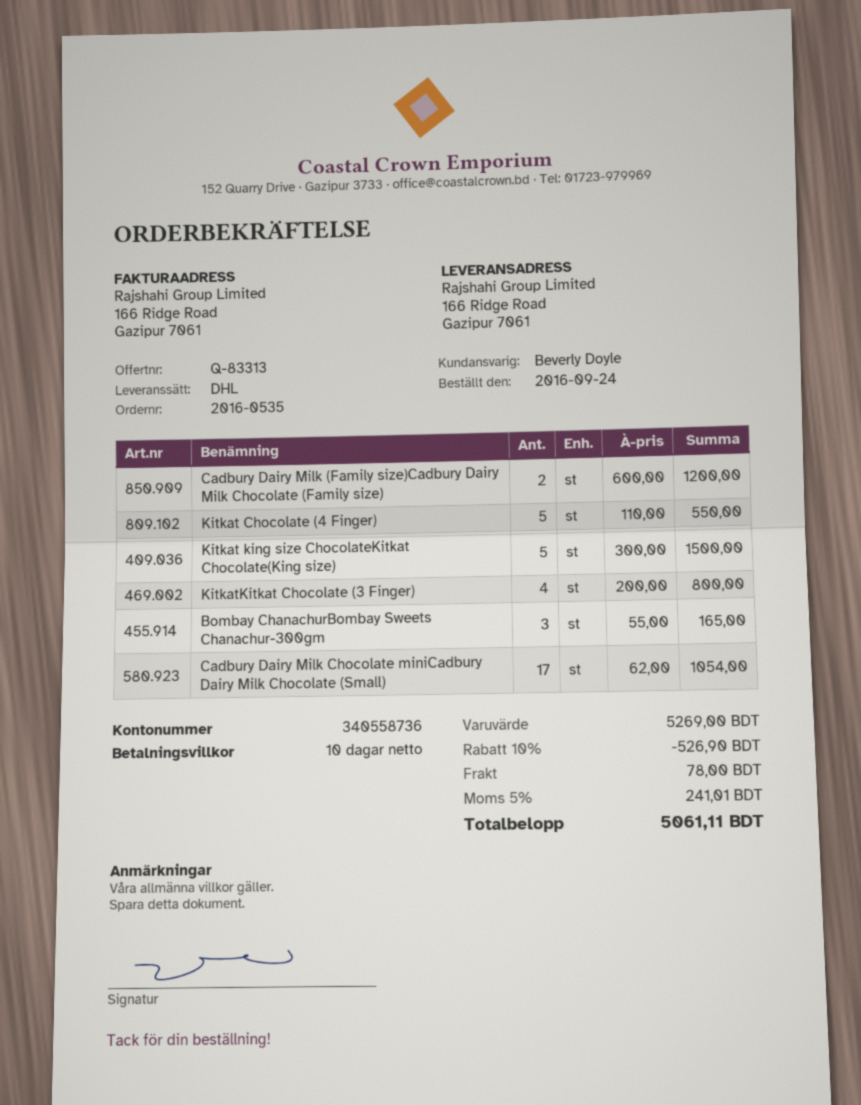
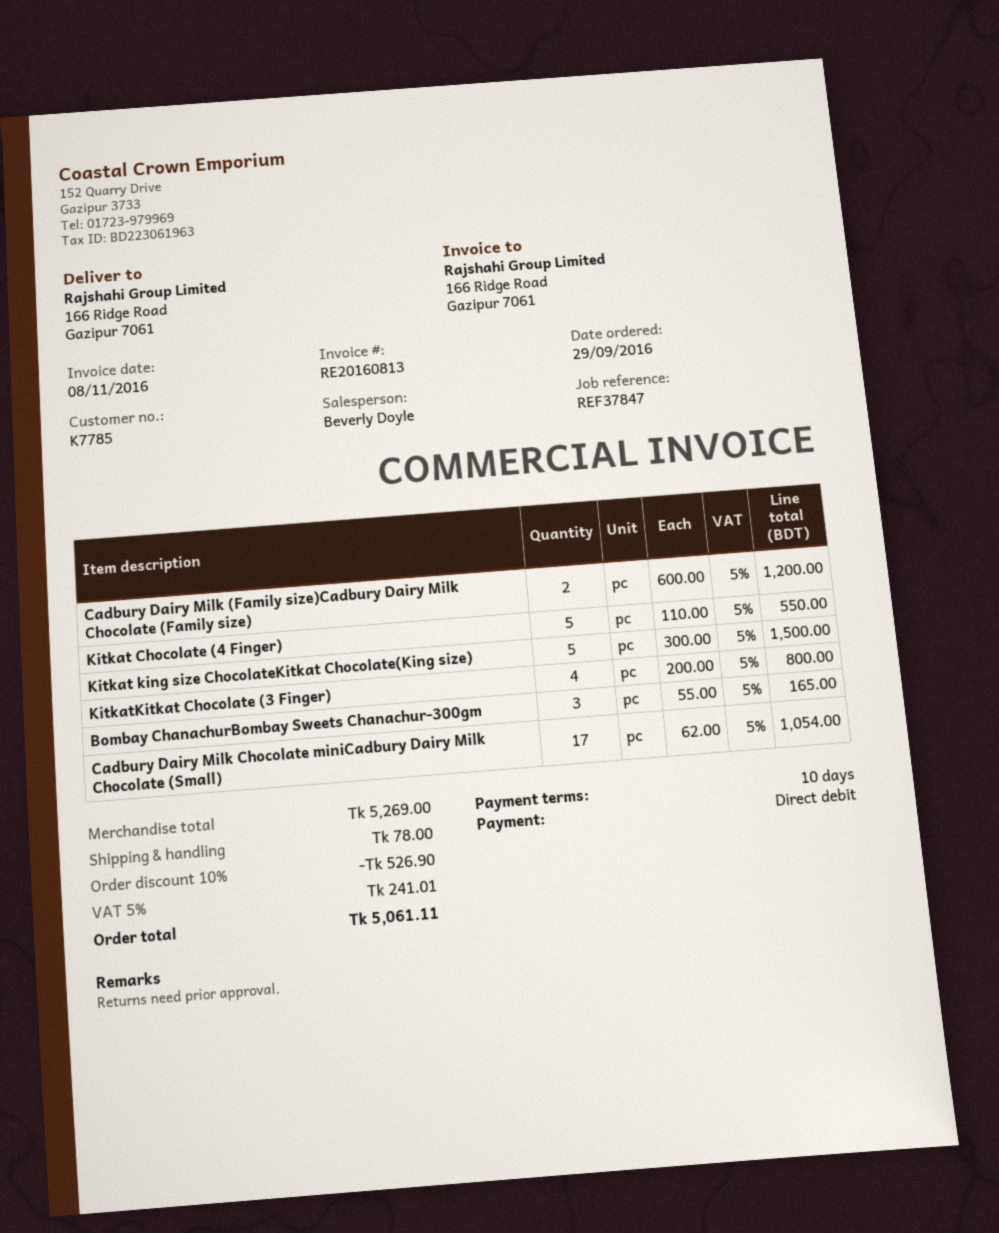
order date: 2016-09-24 -> 2016-09-29

